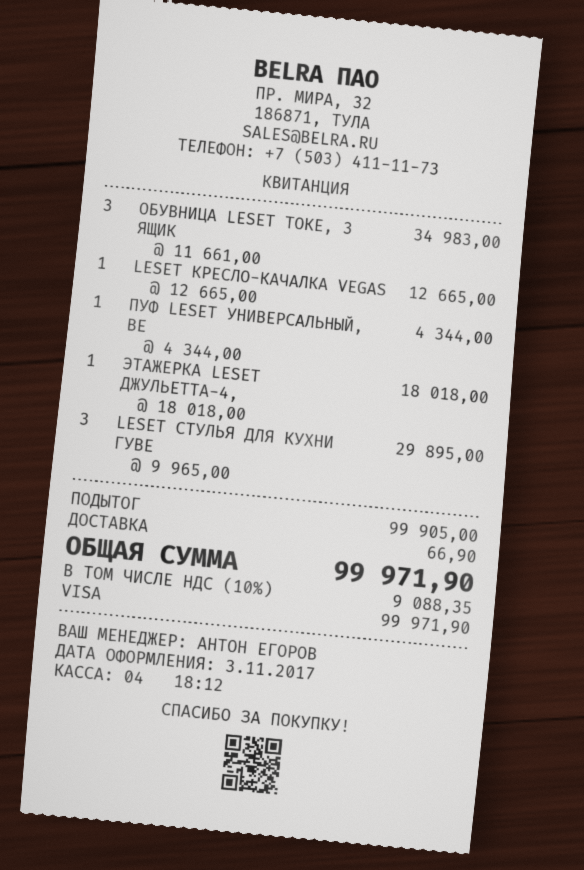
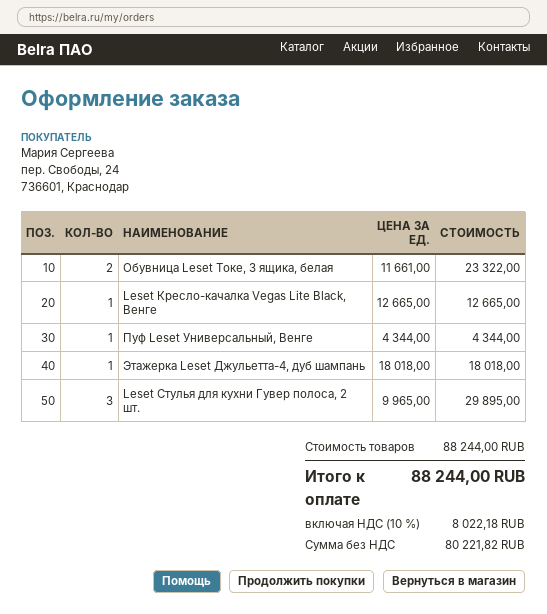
ОБУВНИЦА LESET ТОКЕ, 3 ЯЩИК: 3 x 11661.00 = 34983.00 -> 2 x 11661.00 = 23322.00
subtotal: 99905.00 -> 88244.00
shipping: 66.90 -> none
tax: 10% = 9088.35 -> 10% = 8022.18
total: 99971.90 -> 88244.00

